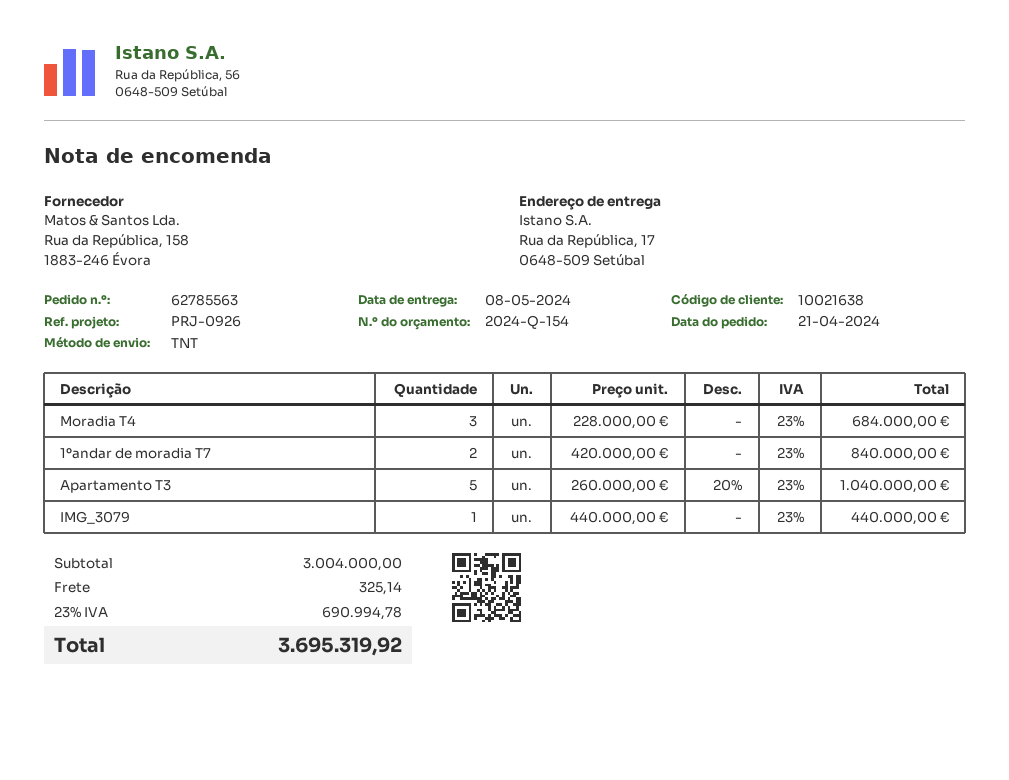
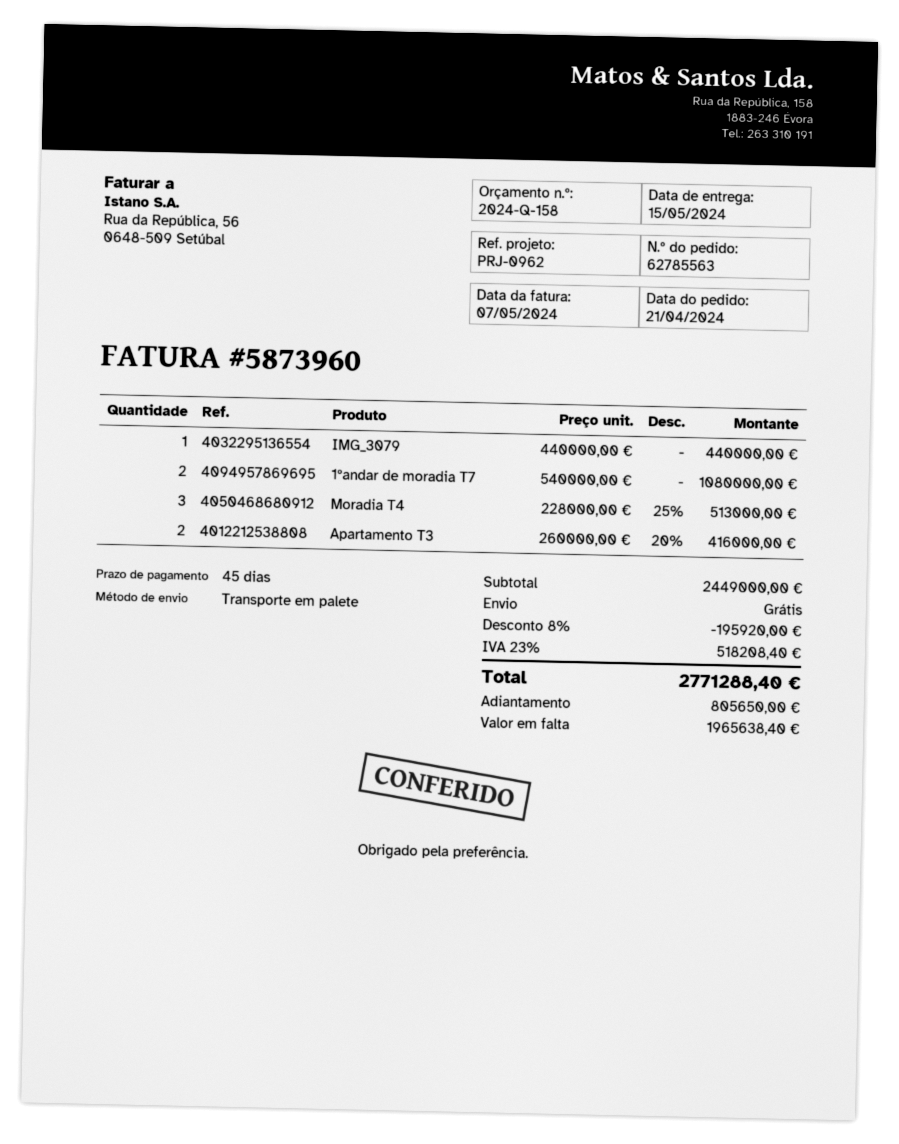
quote number: 2024-Q-154 -> 2024-Q-158
delivery date: 2024-05-08 -> 2024-05-15
reference: PRJ-0926 -> PRJ-0962
shipping method: TNT -> pallet freight
Moradia T4: 3 x 228000.00 = 684000.00 -> 3 x 228000.00 - 25% = 513000.00
1ºandar de moradia T7: 2 x 420000.00 = 840000.00 -> 2 x 540000.00 = 1080000.00
Apartamento T3: 5 x 260000.00 - 20% = 1040000.00 -> 2 x 260000.00 - 20% = 416000.00
subtotal: 3004000.00 -> 2449000.00
discount: none -> 8% = 195920.00
shipping: 325.14 -> 0.00
tax: 23% = 690994.78 -> 23% = 518208.40
total: 3695319.92 -> 2771288.40

